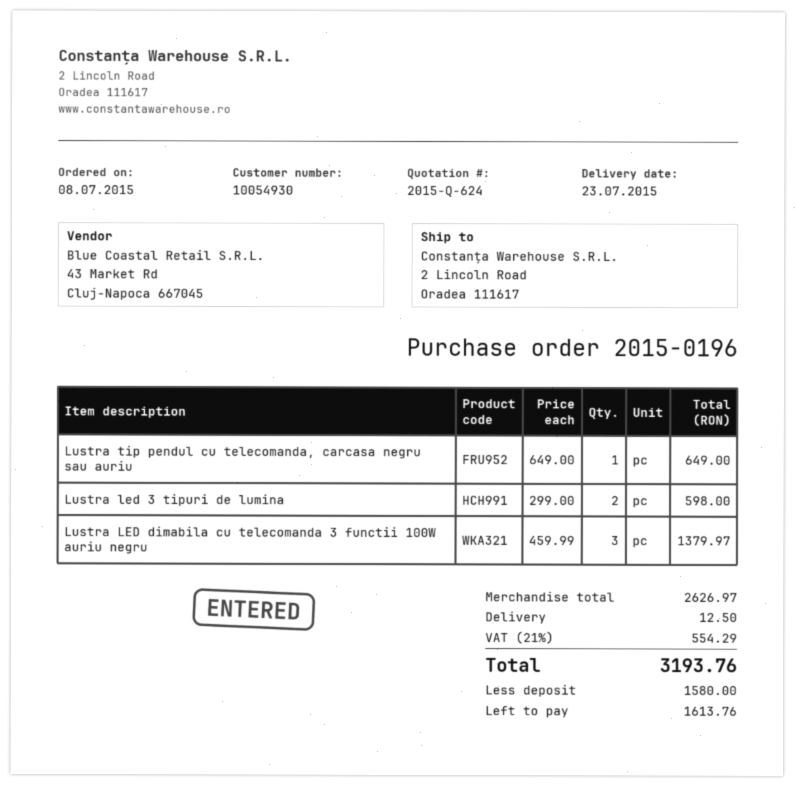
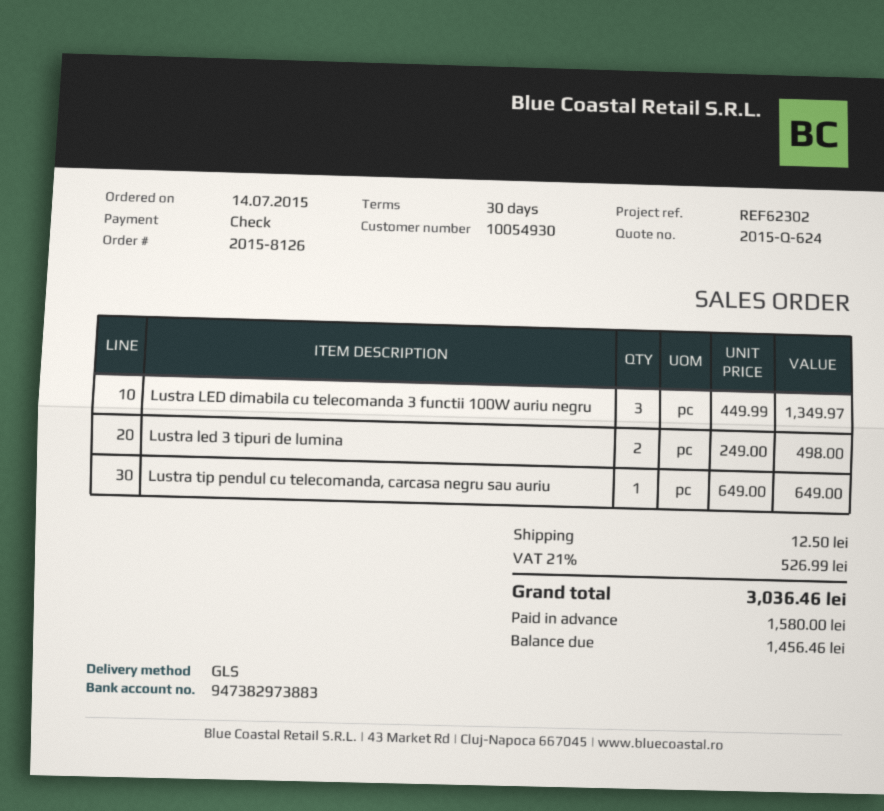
order number: 2015-0196 -> 2015-8126
order date: 2015-07-08 -> 2015-07-14
Lustra led 3 tipuri de lumina: 2 x 299.00 = 598.00 -> 2 x 249.00 = 498.00
Lustra LED dimabila cu telecomanda 3 functii 100W auriu negru: 3 x 459.99 = 1379.97 -> 3 x 449.99 = 1349.97
tax: 21% = 554.29 -> 21% = 526.99
total: 3193.76 -> 3036.46
balance: 1613.76 -> 1456.46

